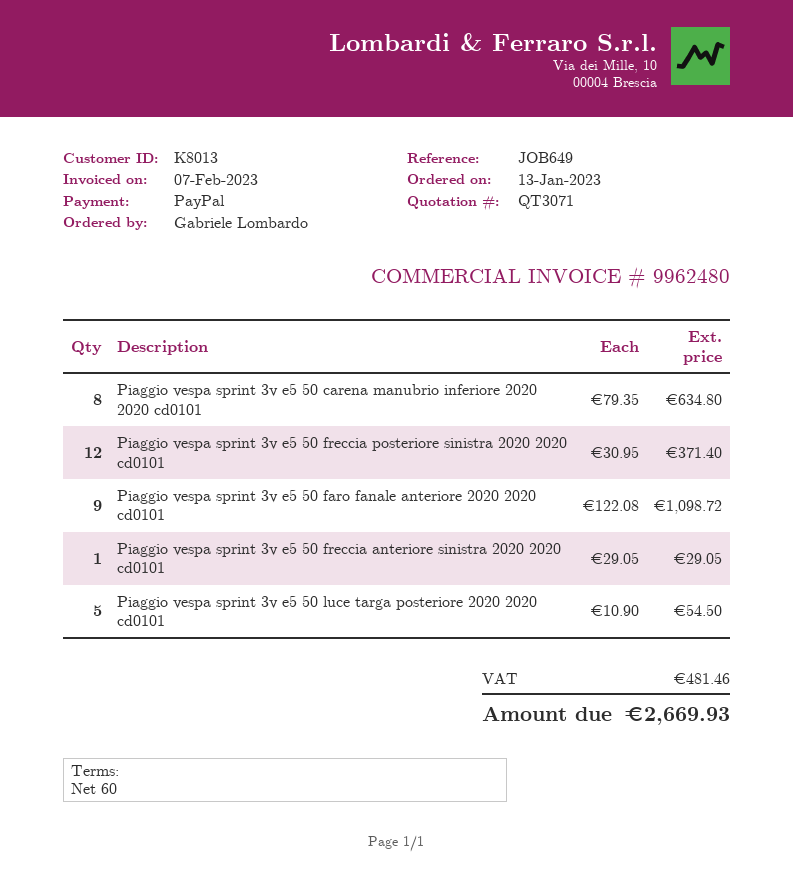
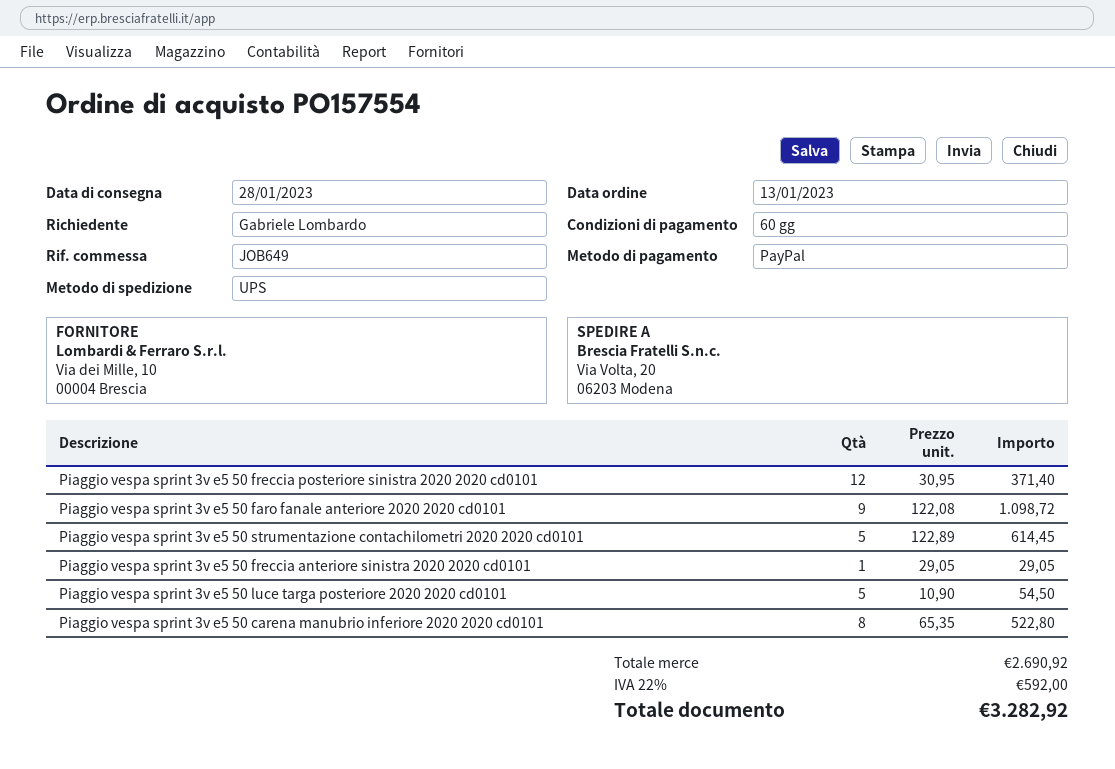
Piaggio vespa sprint 3v e5 50 carena manubrio inferiore 2020 2020 cd0101: 8 x 79.35 = 634.80 -> 8 x 65.35 = 522.80
Piaggio vespa sprint 3v e5 50 strumentazione contachilometri 2020 2020 cd0101: none -> 5 x 122.89 = 614.45
tax: 481.46 -> 592.00
total: 2669.93 -> 3282.92

